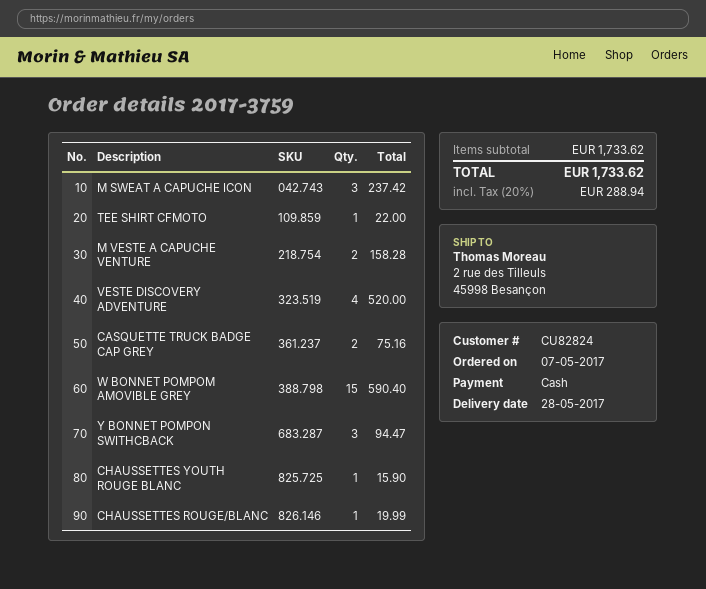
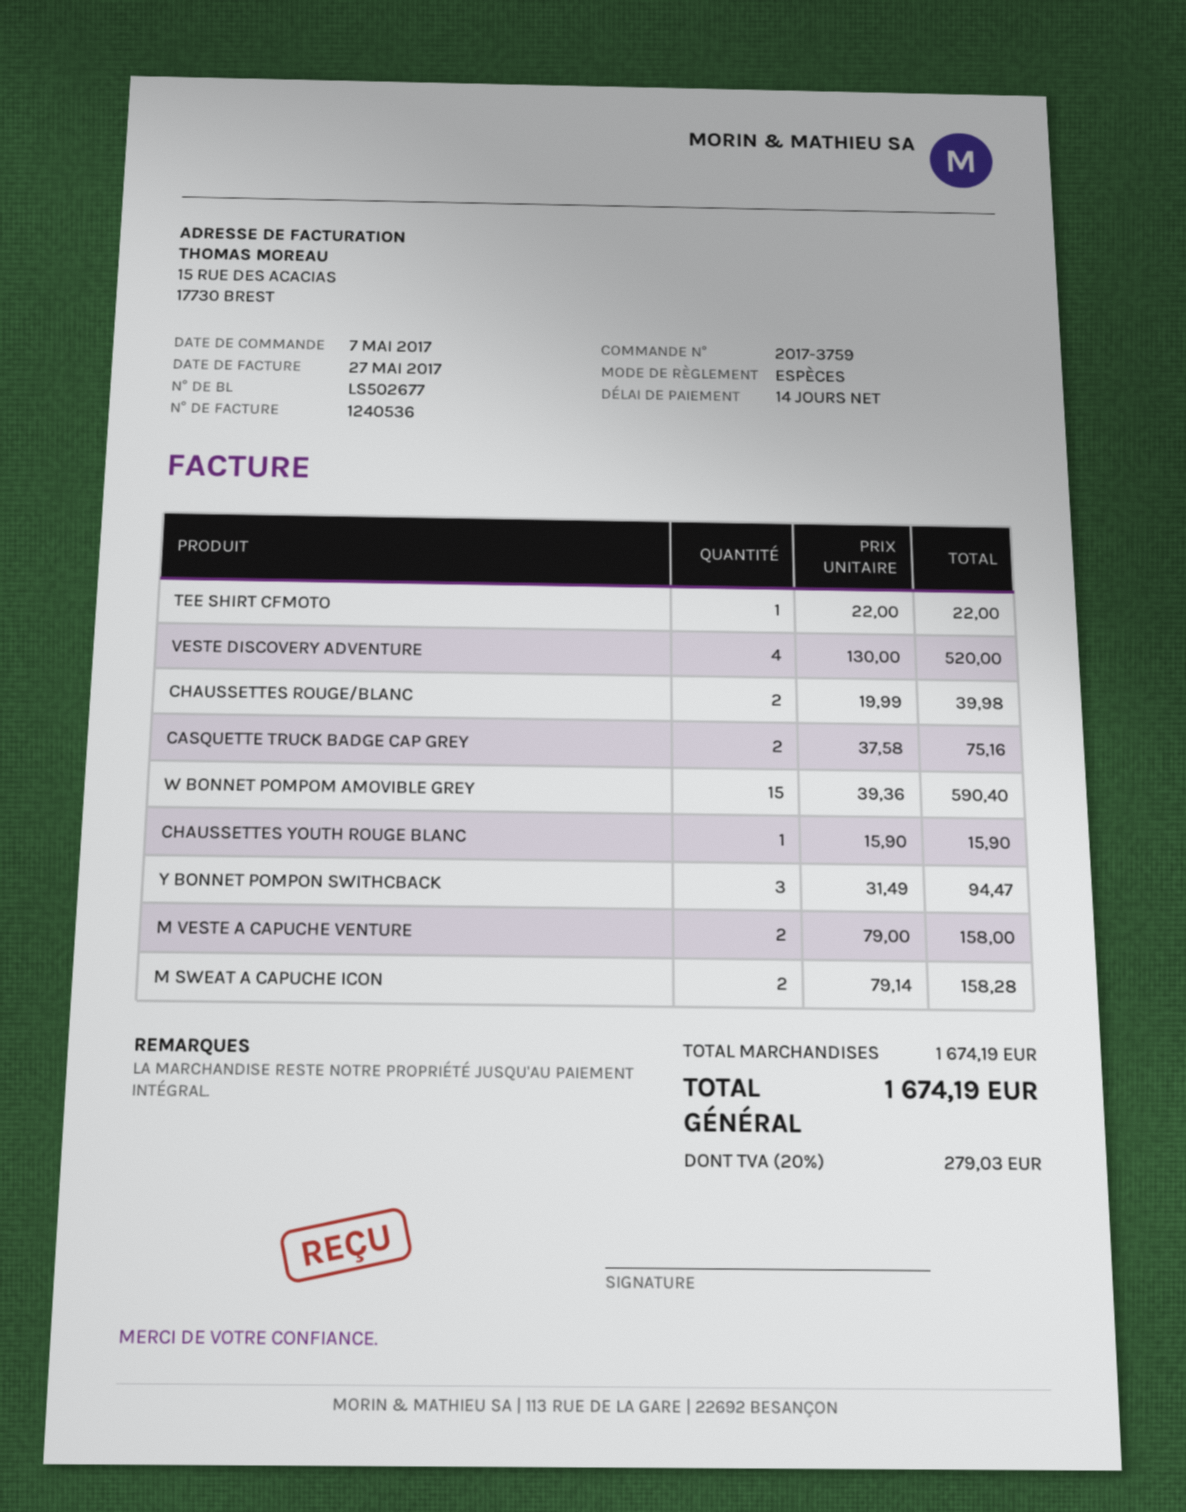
M SWEAT A CAPUCHE ICON: 3 for 237.42 -> 2 for 158.28
M VESTE A CAPUCHE VENTURE: 2 for 158.28 -> 2 for 158.00
CHAUSSETTES ROUGE/BLANC: 1 for 19.99 -> 2 for 39.98
subtotal: 1733.62 -> 1674.19
tax: 20% = 288.94 -> 20% = 279.03
total: 1733.62 -> 1674.19

